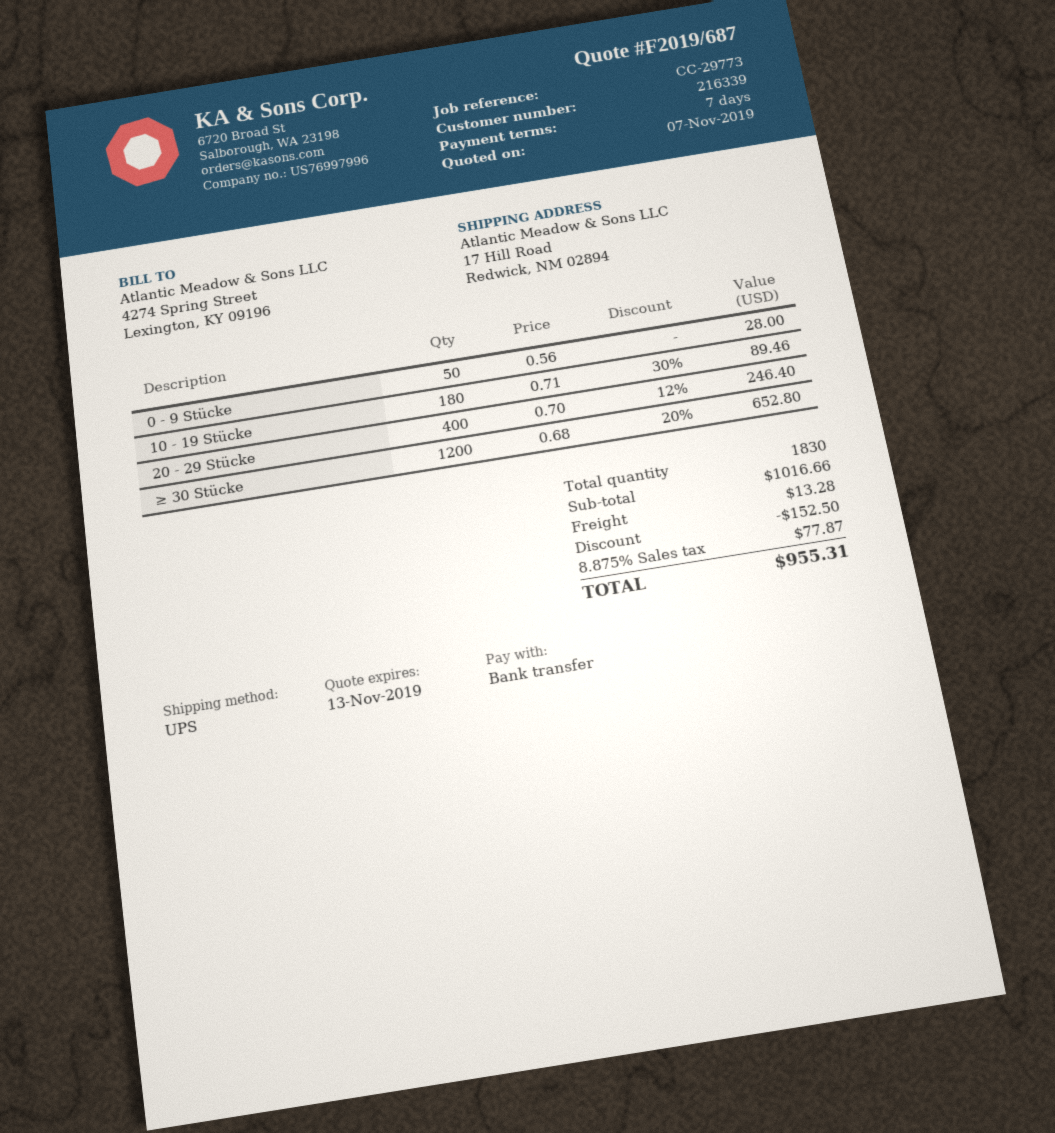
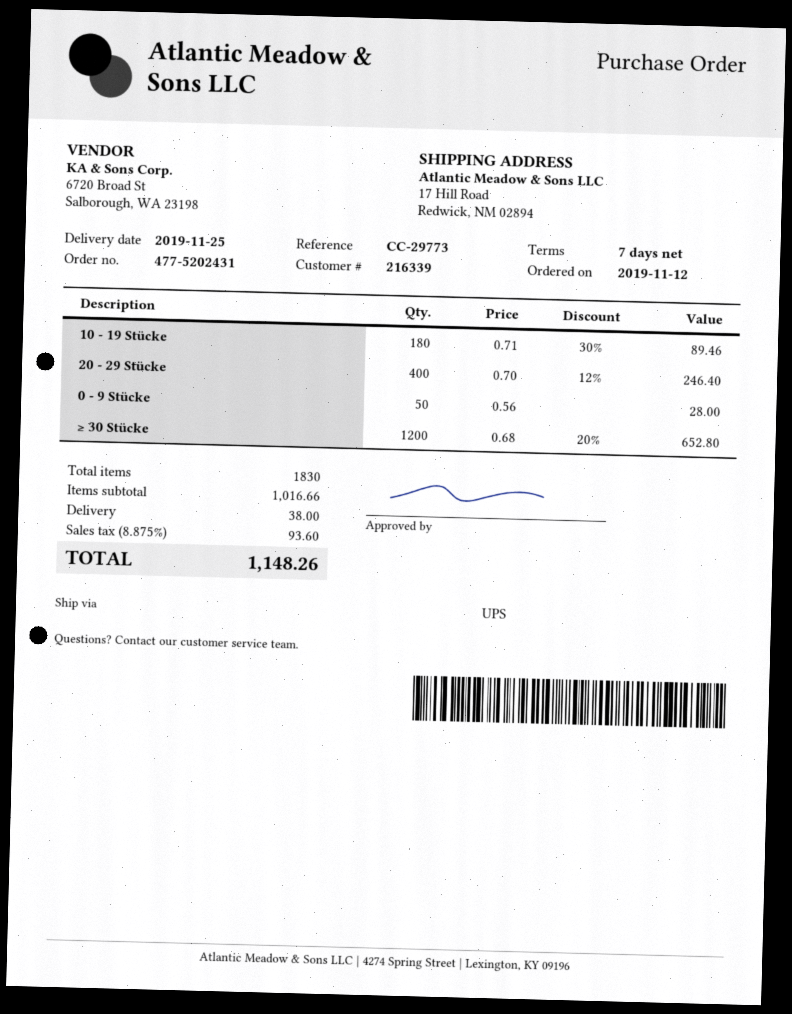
discount: 152.50 -> none
shipping: 13.28 -> 38.00
tax: 8.875% = 77.87 -> 8.875% = 93.60
total: 955.31 -> 1148.26

